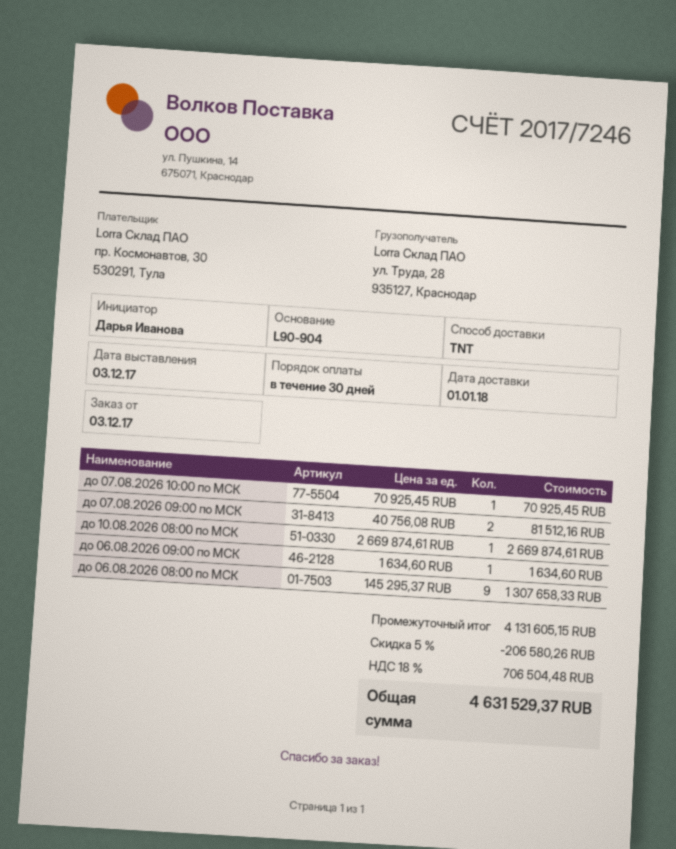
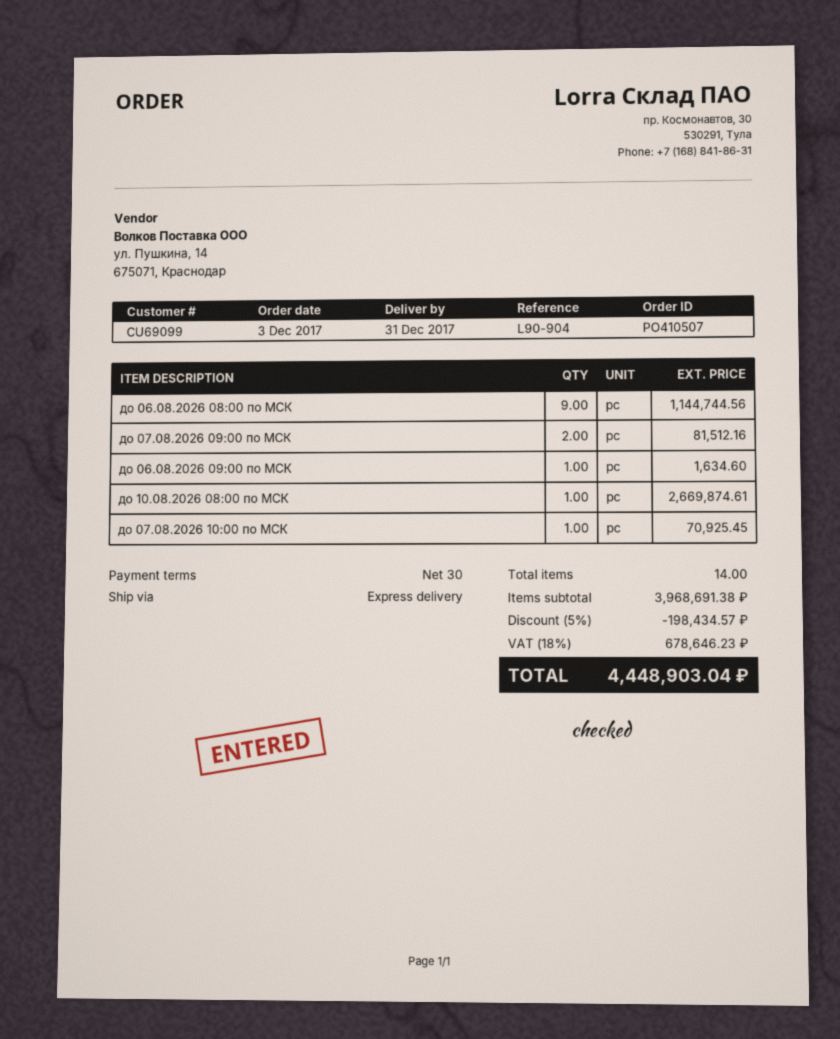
delivery date: 2018-01-01 -> 2017-12-31
shipping method: TNT -> express
до 06.08.2026 08:00 по МСК: 9 for 1307658.33 -> 9 for 1144744.56
subtotal: 4131605.15 -> 3968691.38
discount: 5% = 206580.26 -> 5% = 198434.57
tax: 18% = 706504.48 -> 18% = 678646.23
total: 4631529.37 -> 4448903.04

